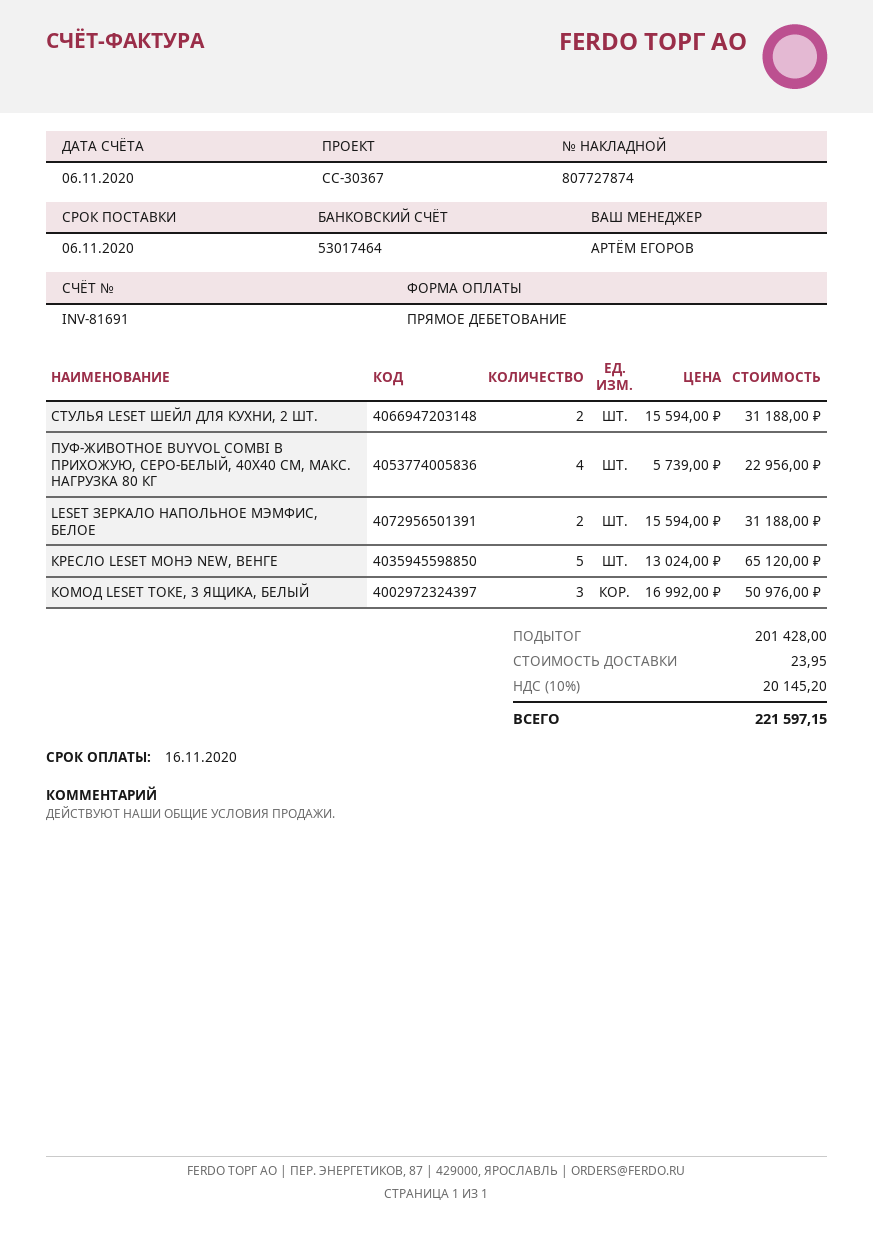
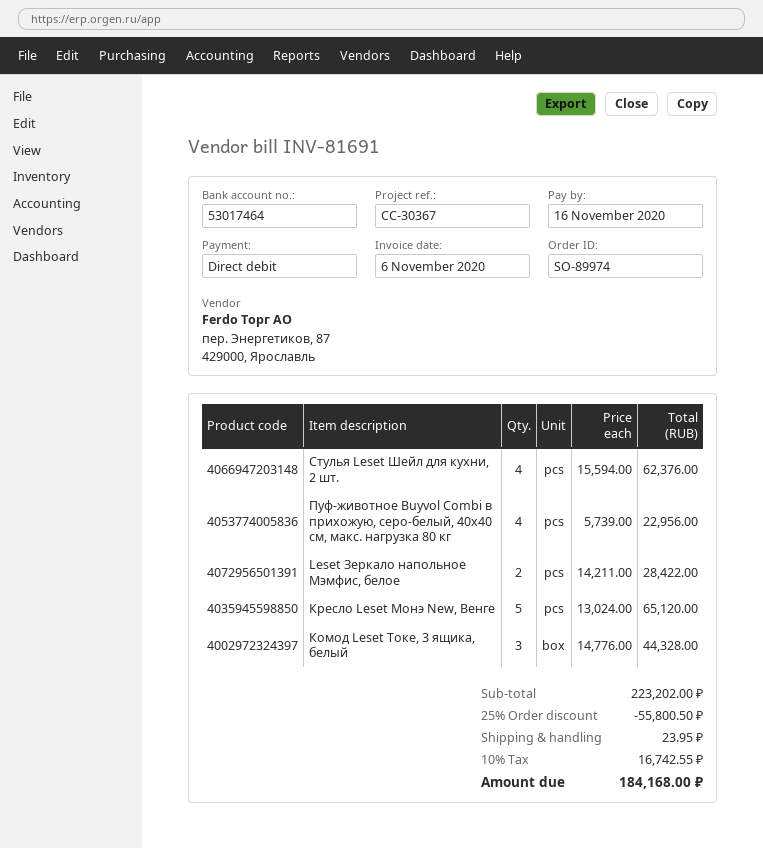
СТУЛЬЯ LESET ШЕЙЛ ДЛЯ КУХНИ, 2 ШТ.: 2 x 15594.00 = 31188.00 -> 4 x 15594.00 = 62376.00
LESET ЗЕРКАЛО НАПОЛЬНОЕ МЭМФИС, БЕЛОЕ: 2 x 15594.00 = 31188.00 -> 2 x 14211.00 = 28422.00
КОМОД LESET ТОКЕ, 3 ЯЩИКА, БЕЛЫЙ: 3 x 16992.00 = 50976.00 -> 3 x 14776.00 = 44328.00
subtotal: 201428.00 -> 223202.00
discount: none -> 25% = 55800.50
tax: 10% = 20145.20 -> 10% = 16742.55
total: 221597.15 -> 184168.00

